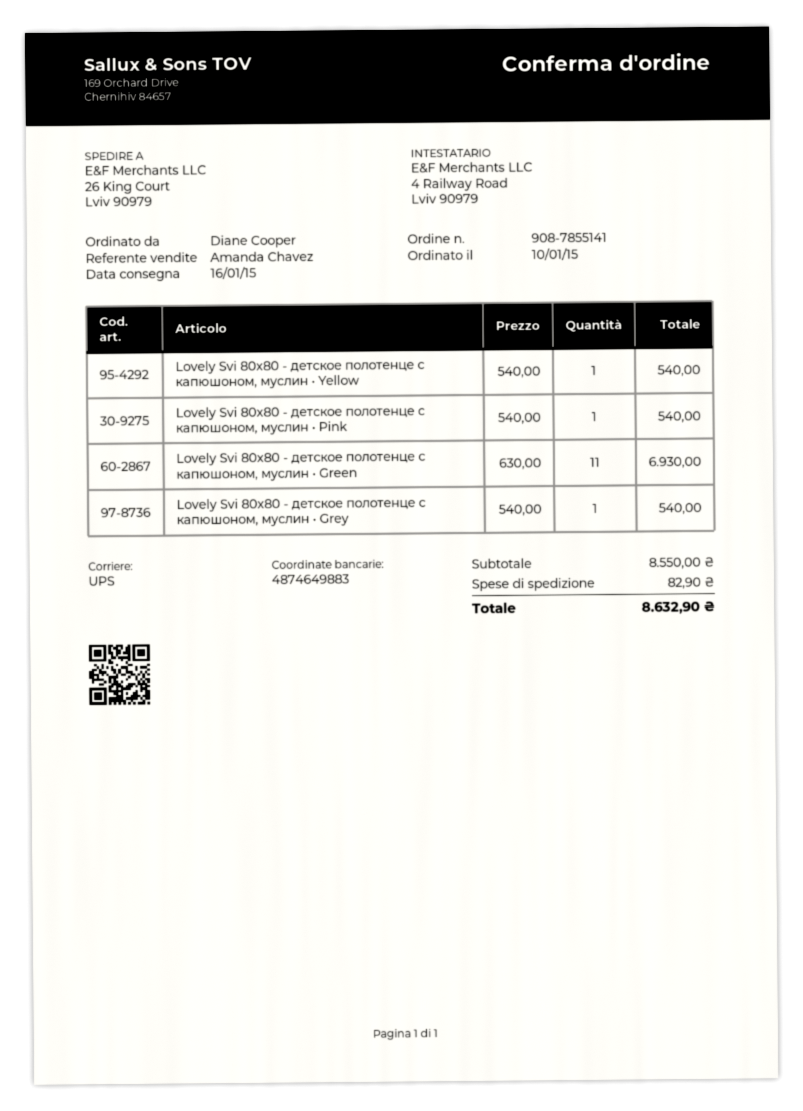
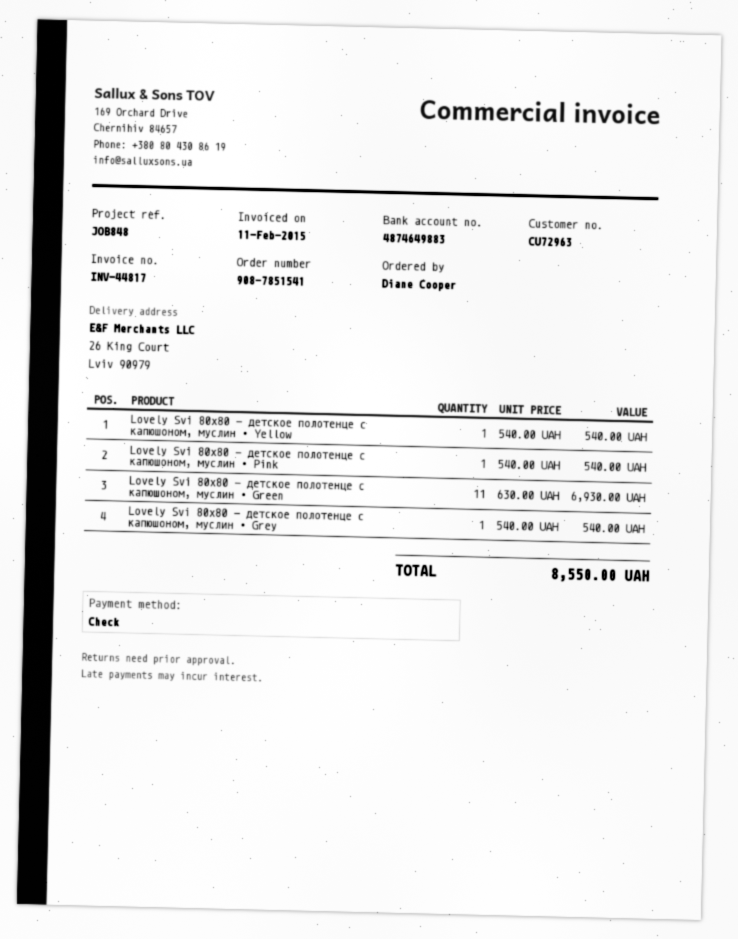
order number: 908-7855141 -> 908-7851541
shipping: 82.90 -> none
total: 8632.90 -> 8550.00

